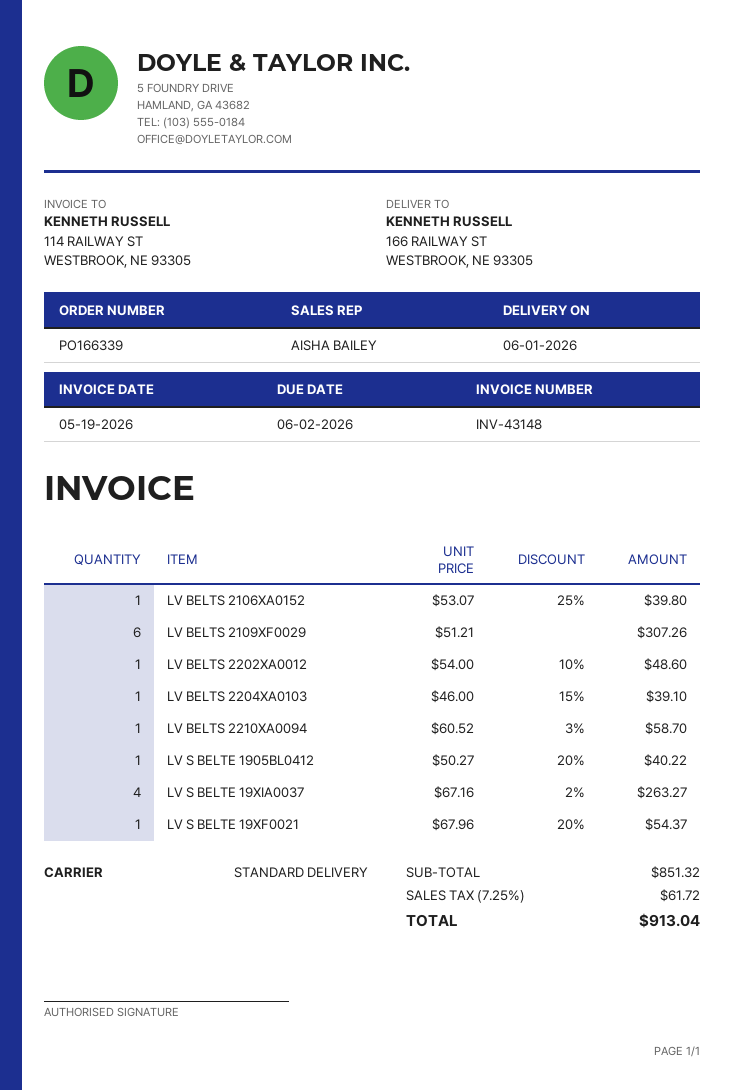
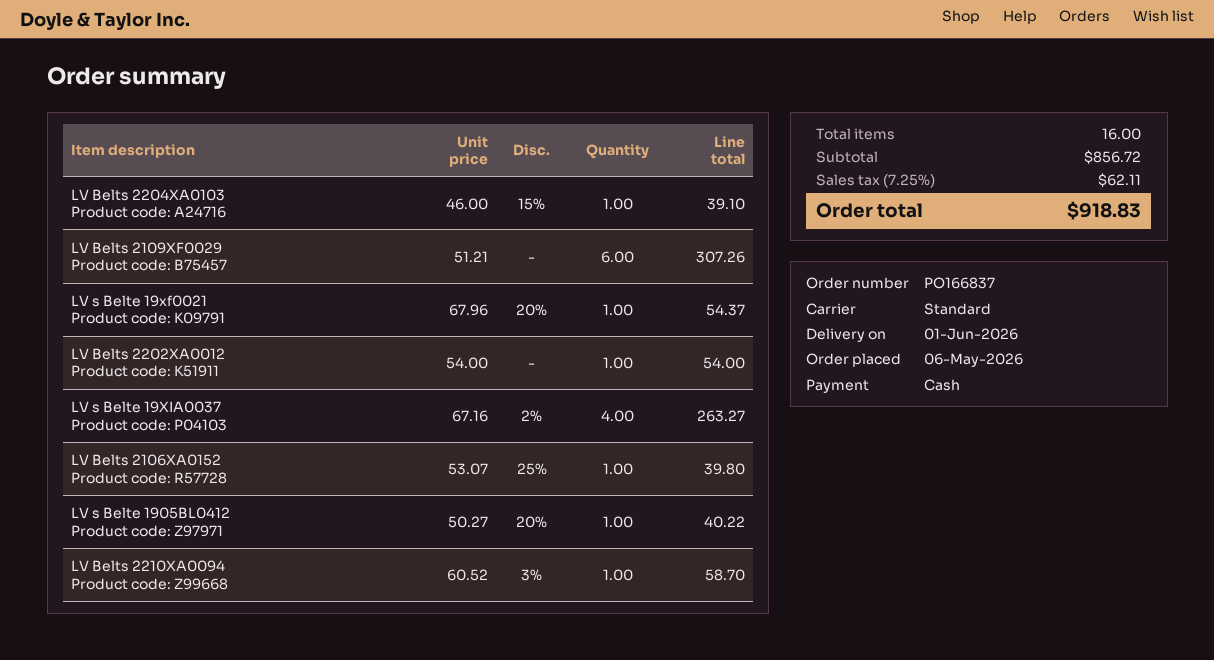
order number: PO166339 -> PO166837
LV BELTS 2202XA0012: 1 x 54.00 - 10% = 48.60 -> 1 x 54.00 = 54.00
subtotal: 851.32 -> 856.72
tax: 7.25% = 61.72 -> 7.25% = 62.11
total: 913.04 -> 918.83

